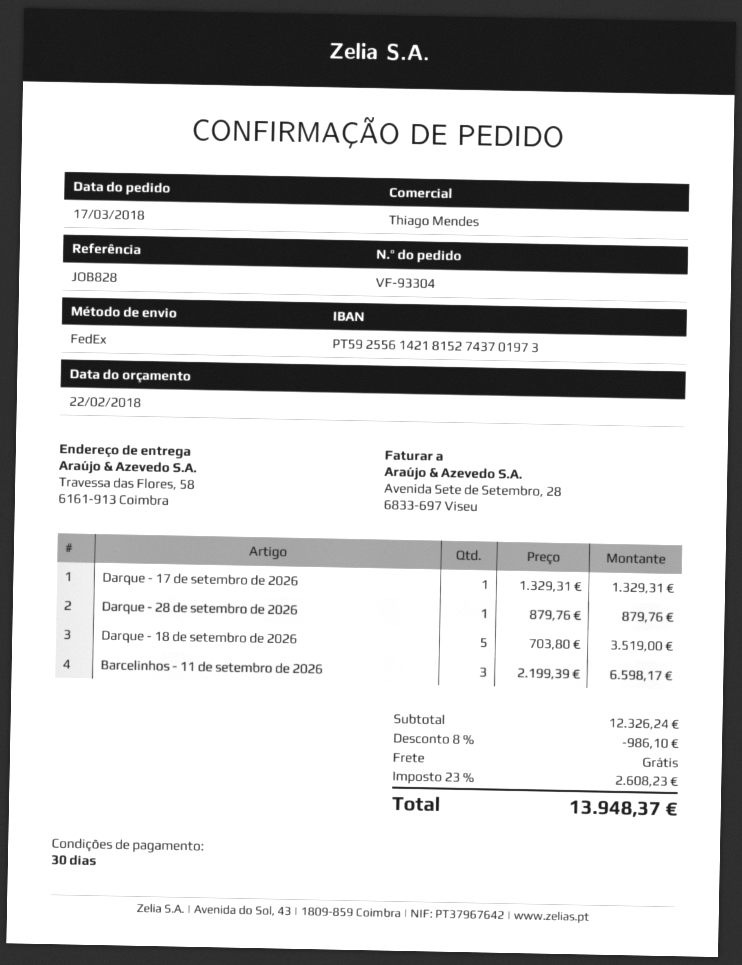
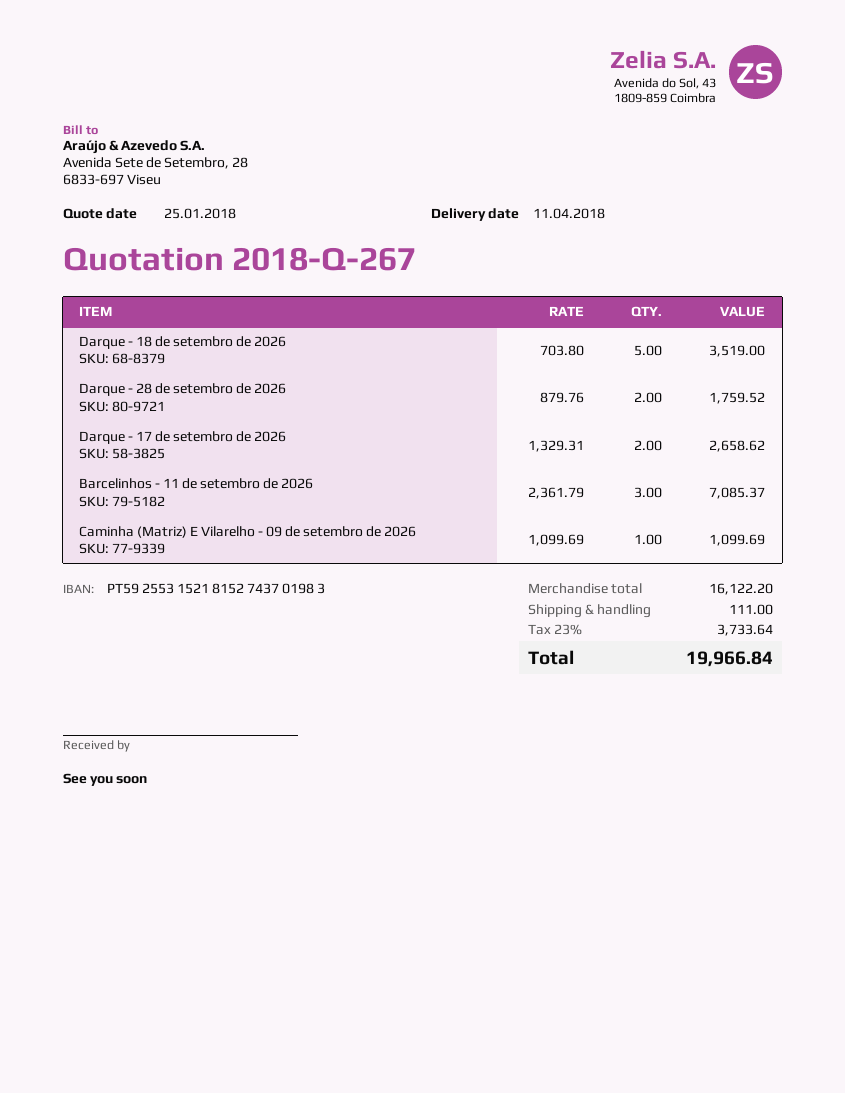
quote date: 2018-02-22 -> 2018-01-25
bank account: PT59255614218152743701973 -> PT59255315218152743701983
Darque - 17 de setembro de 2026: 1 x 1329.31 = 1329.31 -> 2 x 1329.31 = 2658.62
Darque - 28 de setembro de 2026: 1 x 879.76 = 879.76 -> 2 x 879.76 = 1759.52
Barcelinhos - 11 de setembro de 2026: 3 x 2199.39 = 6598.17 -> 3 x 2361.79 = 7085.37
Caminha (Matriz) E Vilarelho - 09 de setembro de 2026: none -> 1 x 1099.69 = 1099.69
subtotal: 12326.24 -> 16122.20
discount: 8% = 986.10 -> none
shipping: 0.00 -> 111.00
tax: 23% = 2608.23 -> 23% = 3733.64
total: 13948.37 -> 19966.84

